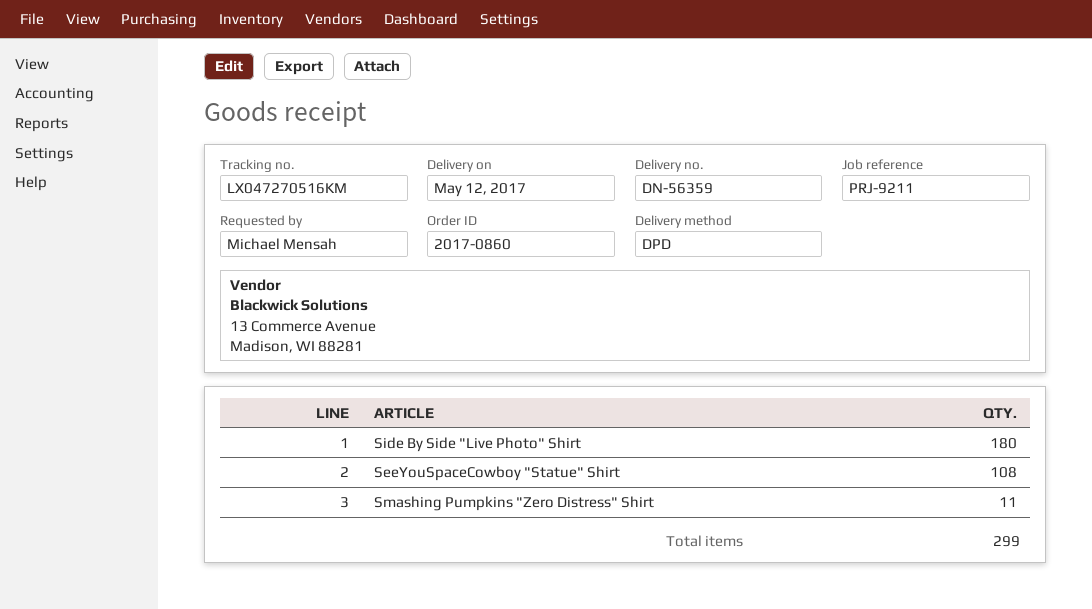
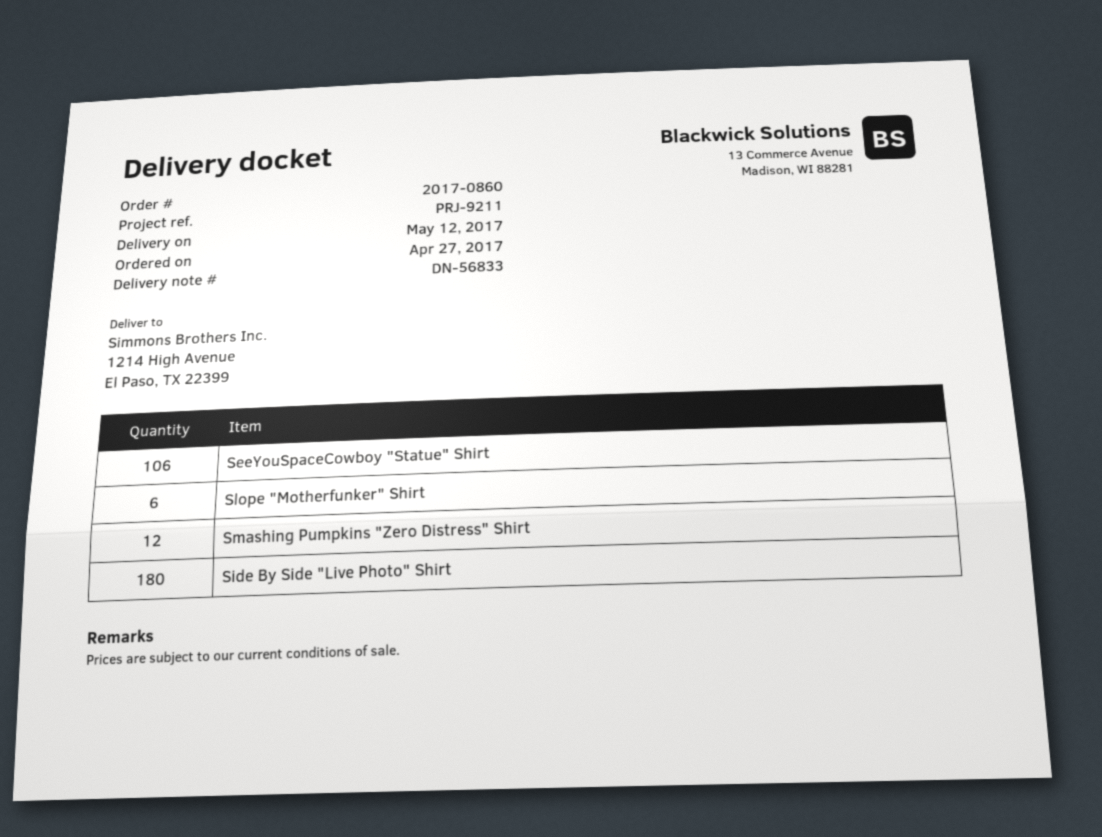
delivery note number: DN-56359 -> DN-56833
SeeYouSpaceCowboy "Statue" Shirt: 108 -> 106
Smashing Pumpkins "Zero Distress" Shirt: 11 -> 12
Slope "Motherfunker" Shirt: none -> 6

